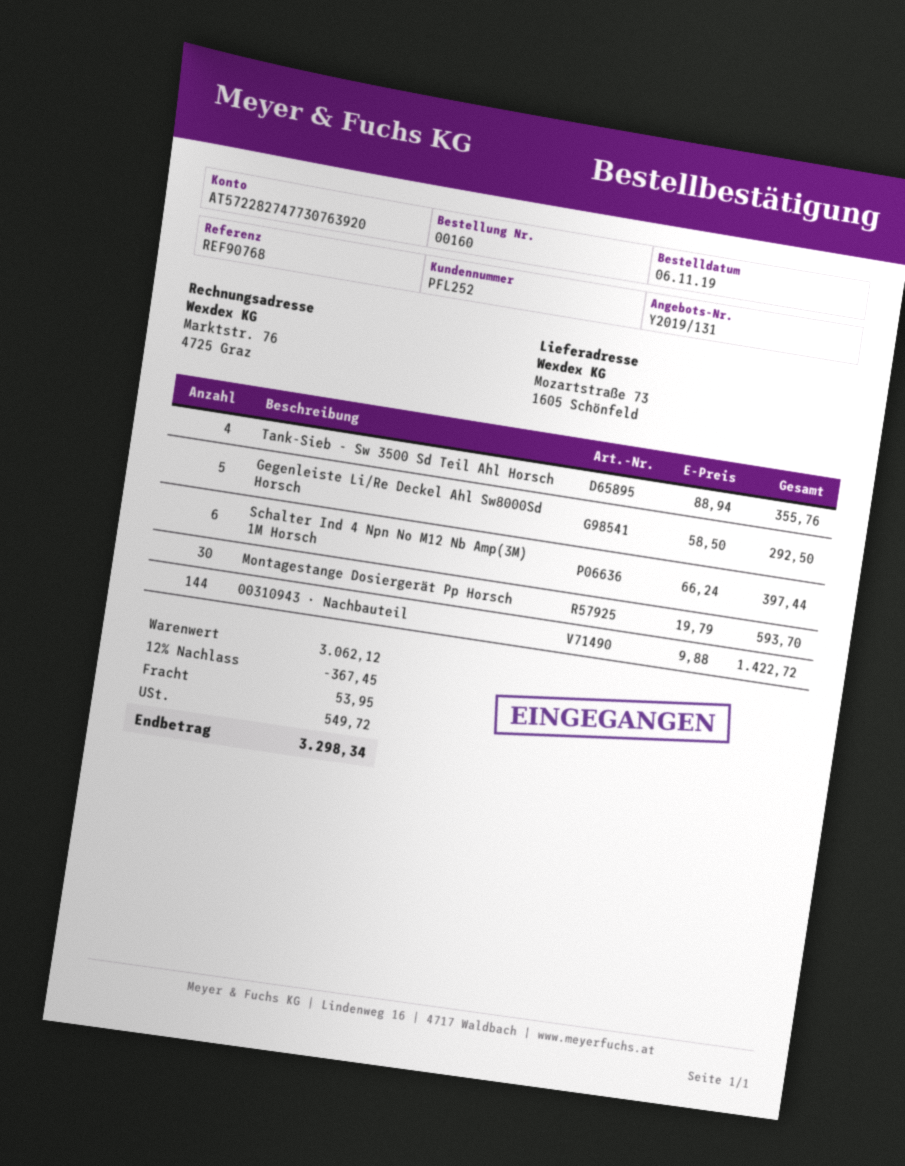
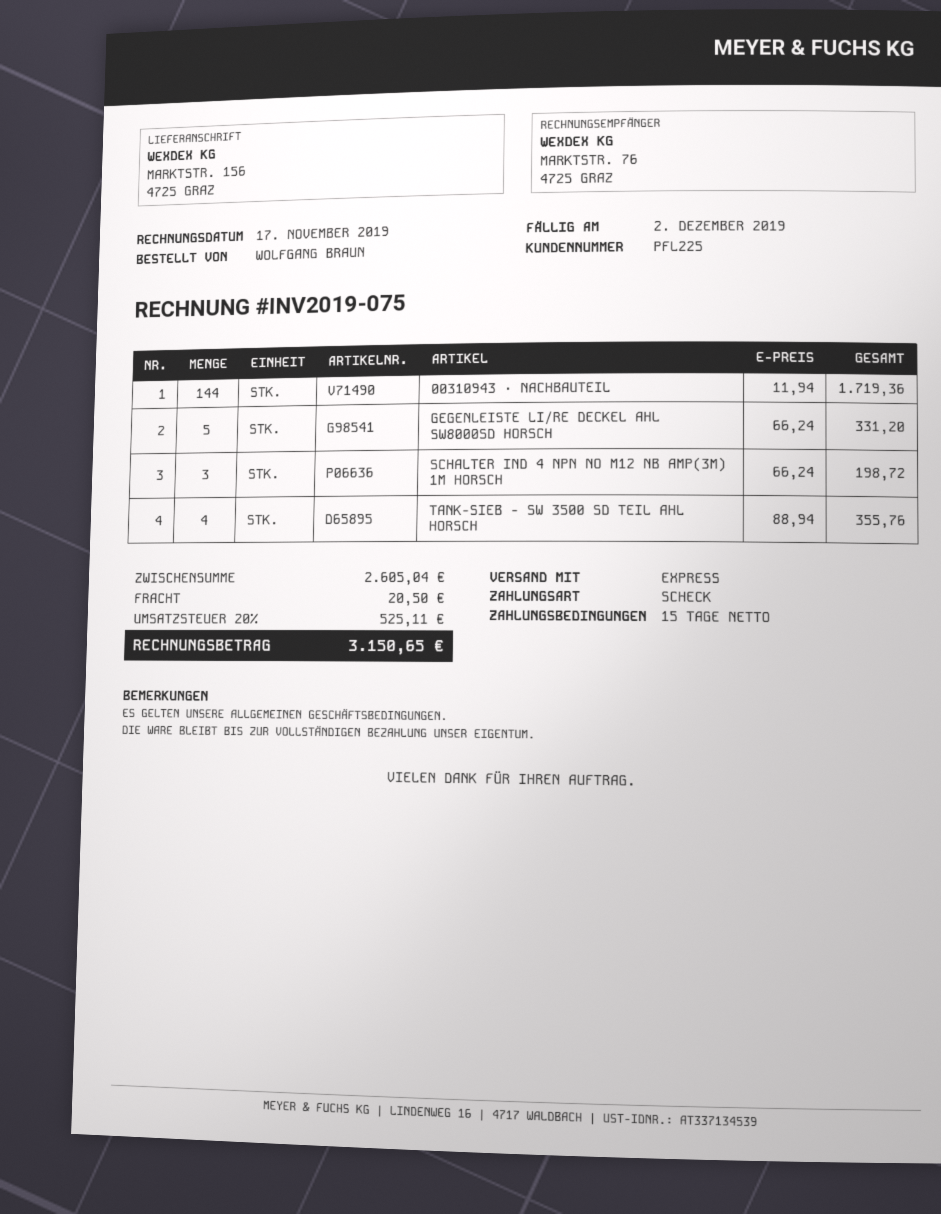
customer number: PFL252 -> PFL225
ship to: Mozartstraße 73, 1605 Schönfeld -> MARKTSTR. 156, 4725 GRAZ
Gegenleiste Li/Re Deckel Ahl Sw8000Sd Horsch: 5 x 58.50 = 292.50 -> 5 x 66.24 = 331.20
Schalter Ind 4 Npn No M12 Nb Amp(3M) 1M Horsch: 6 x 66.24 = 397.44 -> 3 x 66.24 = 198.72
Montagestange Dosiergerät Pp Horsch: 30 x 19.79 = 593.70 -> none
00310943 · Nachbauteil: 144 x 9.88 = 1422.72 -> 144 x 11.94 = 1719.36
subtotal: 3062.12 -> 2605.04
discount: 12% = 367.45 -> none
shipping: 53.95 -> 20.50
tax: 549.72 -> 525.11
total: 3298.34 -> 3150.65

